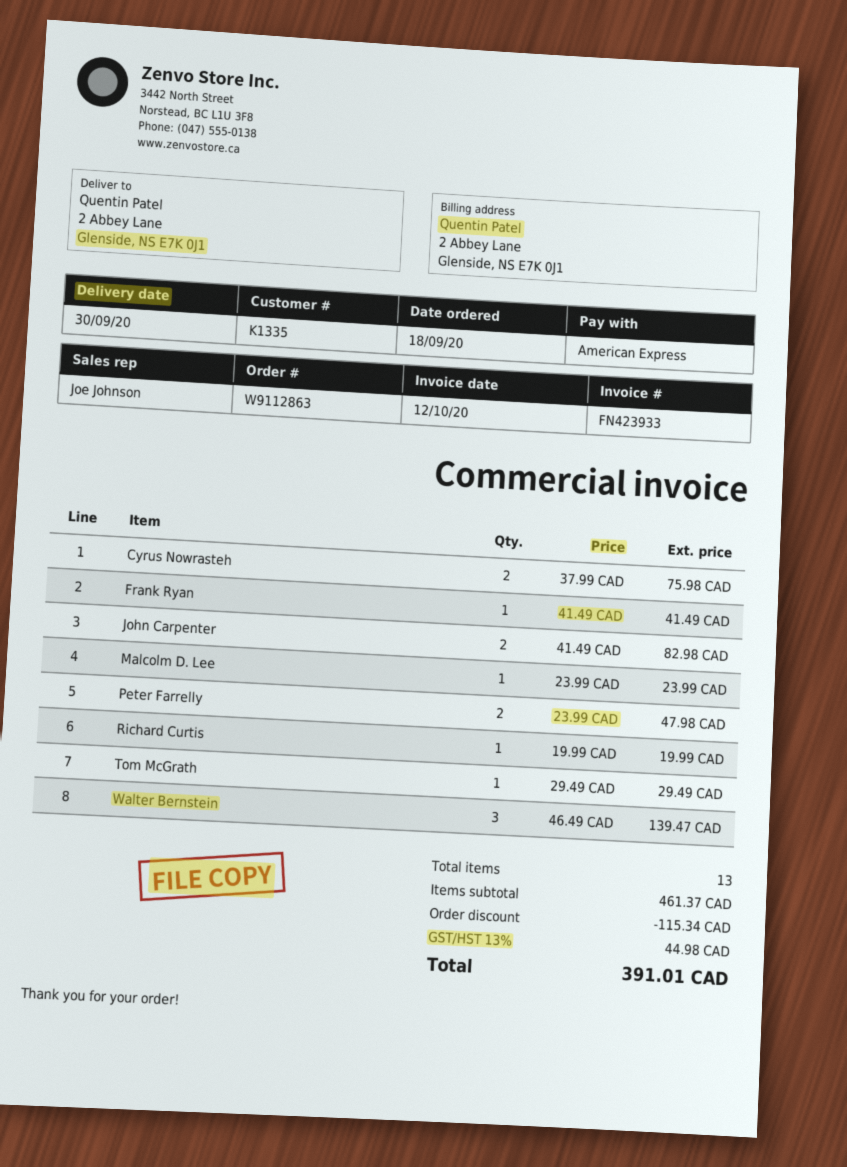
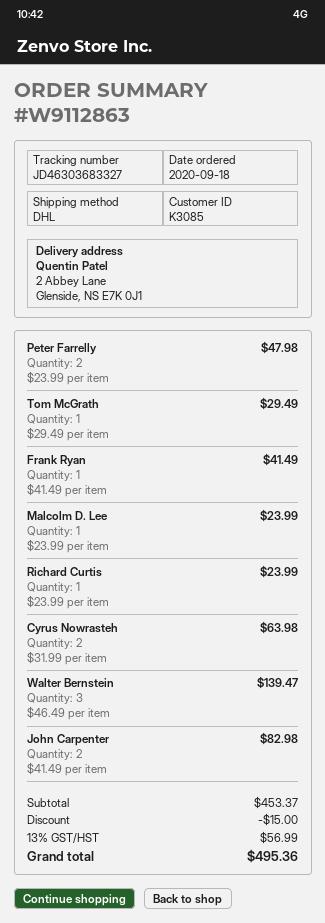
customer number: K1335 -> K3085
Cyrus Nowrasteh: 2 x 37.99 = 75.98 -> 2 x 31.99 = 63.98
Richard Curtis: 1 x 19.99 = 19.99 -> 1 x 23.99 = 23.99
subtotal: 461.37 -> 453.37
discount: 115.34 -> 15.00
tax: 13% = 44.98 -> 13% = 56.99
total: 391.01 -> 495.36

